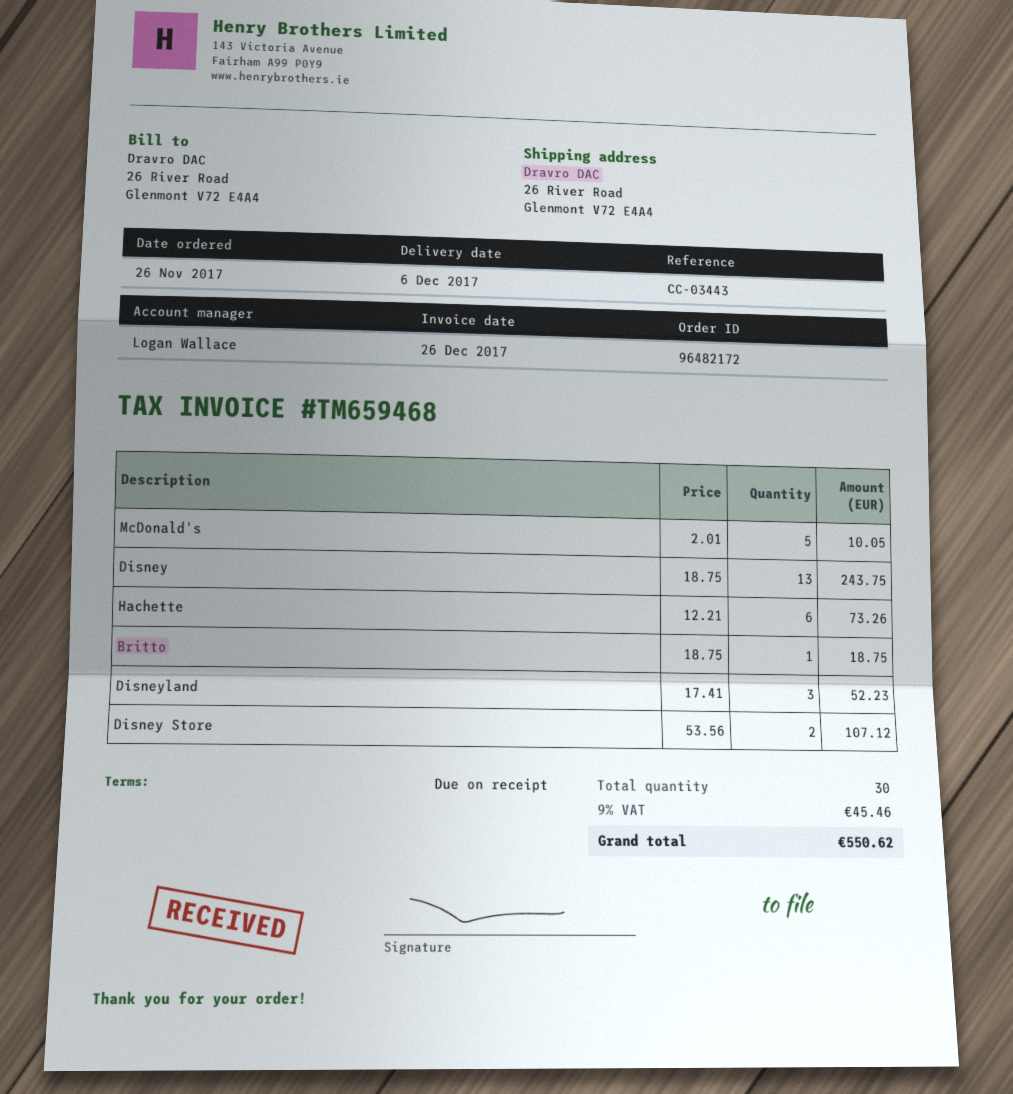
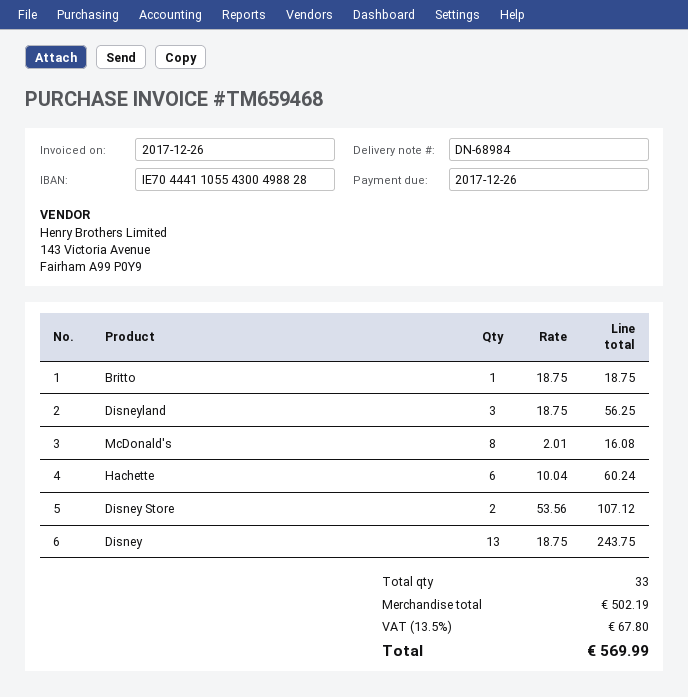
McDonald's: 5 x 2.01 = 10.05 -> 8 x 2.01 = 16.08
Hachette: 6 x 12.21 = 73.26 -> 6 x 10.04 = 60.24
Disneyland: 3 x 17.41 = 52.23 -> 3 x 18.75 = 56.25
total quantity: 30 -> 33
tax: 9% = 45.46 -> 13.5% = 67.80
total: 550.62 -> 569.99

